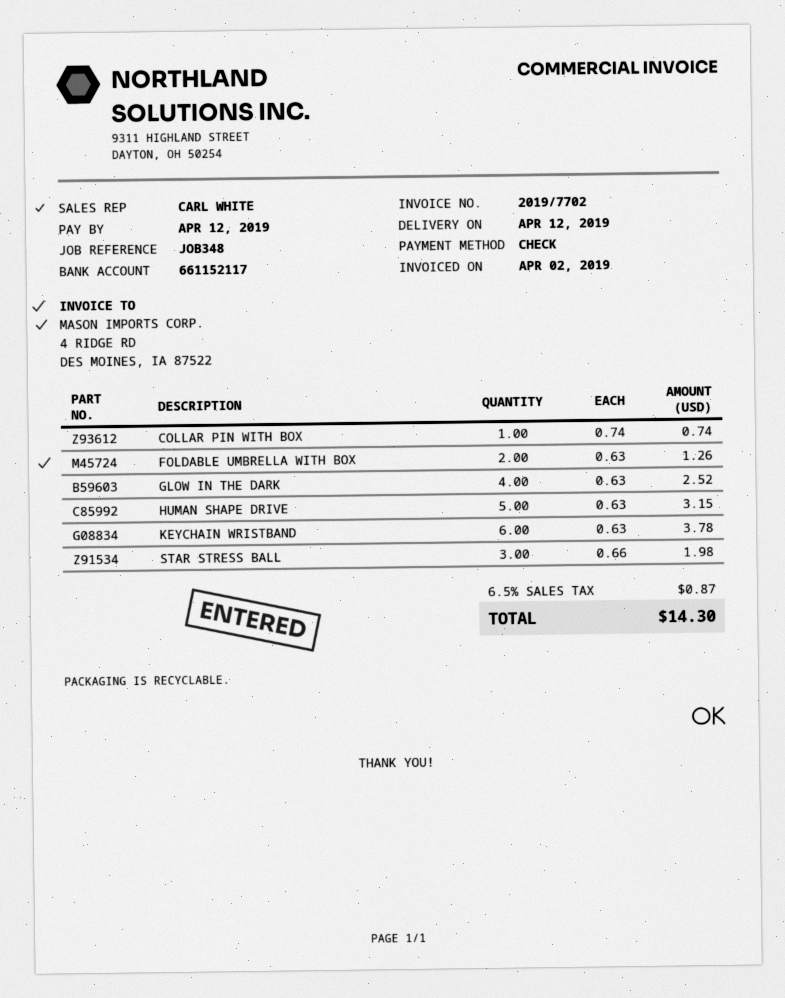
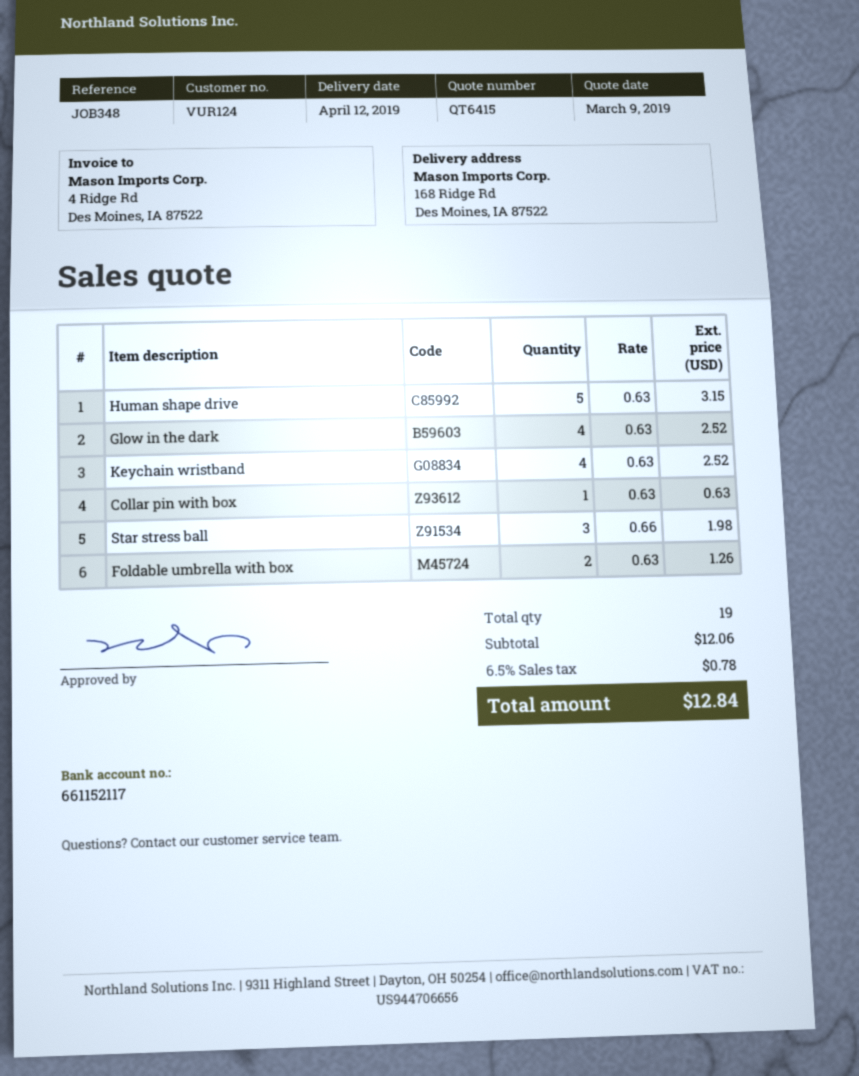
COLLAR PIN WITH BOX: 1 x 0.74 = 0.74 -> 1 x 0.63 = 0.63
KEYCHAIN WRISTBAND: 6 x 0.63 = 3.78 -> 4 x 0.63 = 2.52
tax: 6.5% = 0.87 -> 6.5% = 0.78
total: 14.30 -> 12.84

